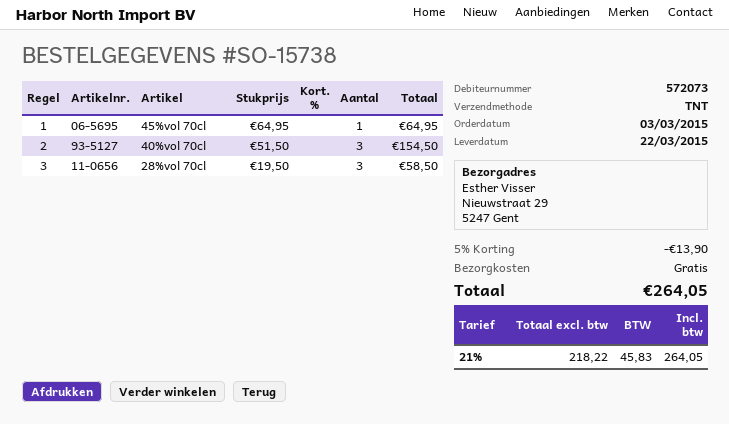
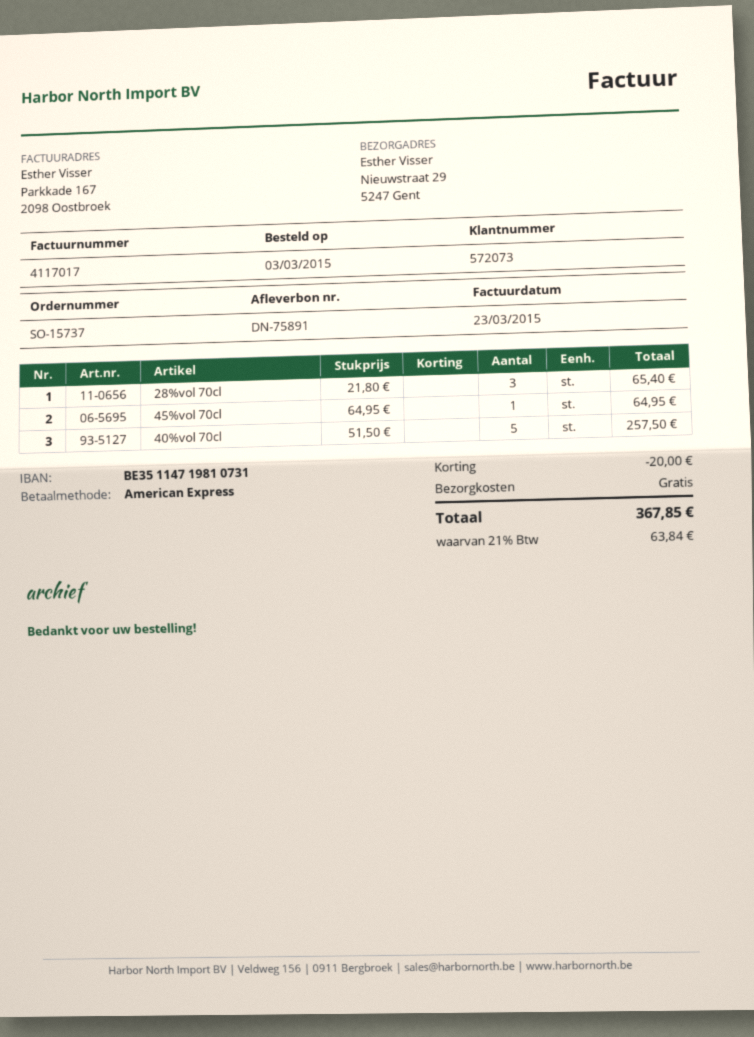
order number: SO-15738 -> SO-15737
40%vol 70cl: 3 x 51.50 = 154.50 -> 5 x 51.50 = 257.50
28%vol 70cl: 3 x 19.50 = 58.50 -> 3 x 21.80 = 65.40
discount: 13.90 -> 20.00
tax: 21% = 45.83 -> 21% = 63.84
total: 264.05 -> 367.85

